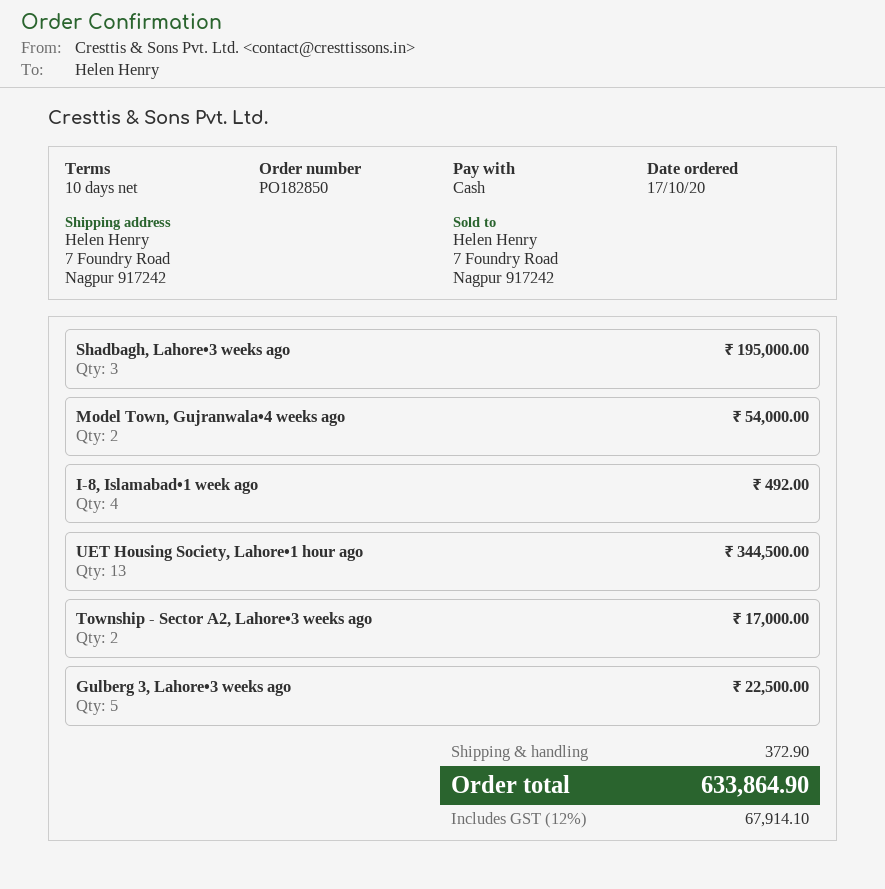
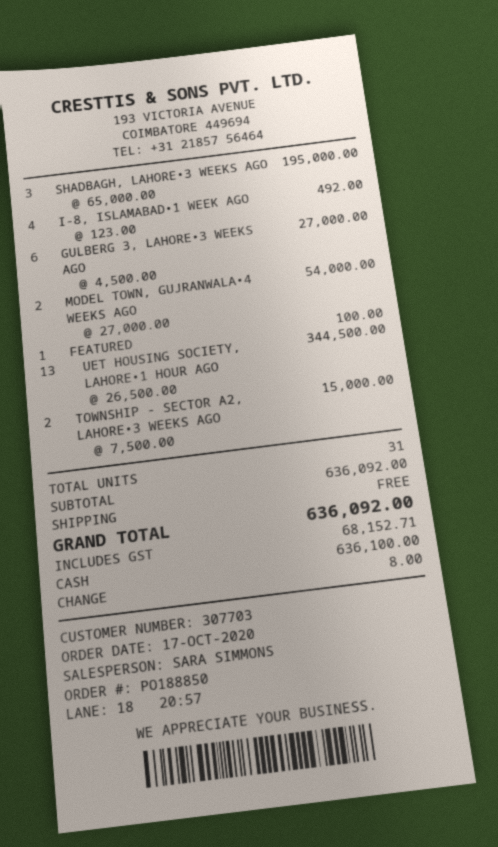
order number: PO182850 -> PO188850
Township - Sector A2, Lahore•3 weeks ago: 2 for 17000.00 -> 2 for 15000.00
Gulberg 3, Lahore•3 weeks ago: 5 for 22500.00 -> 6 for 27000.00
FEATURED: none -> 1 for 100.00
shipping: 372.90 -> 0.00
tax: 67914.10 -> 68152.71
total: 633864.90 -> 636092.00

